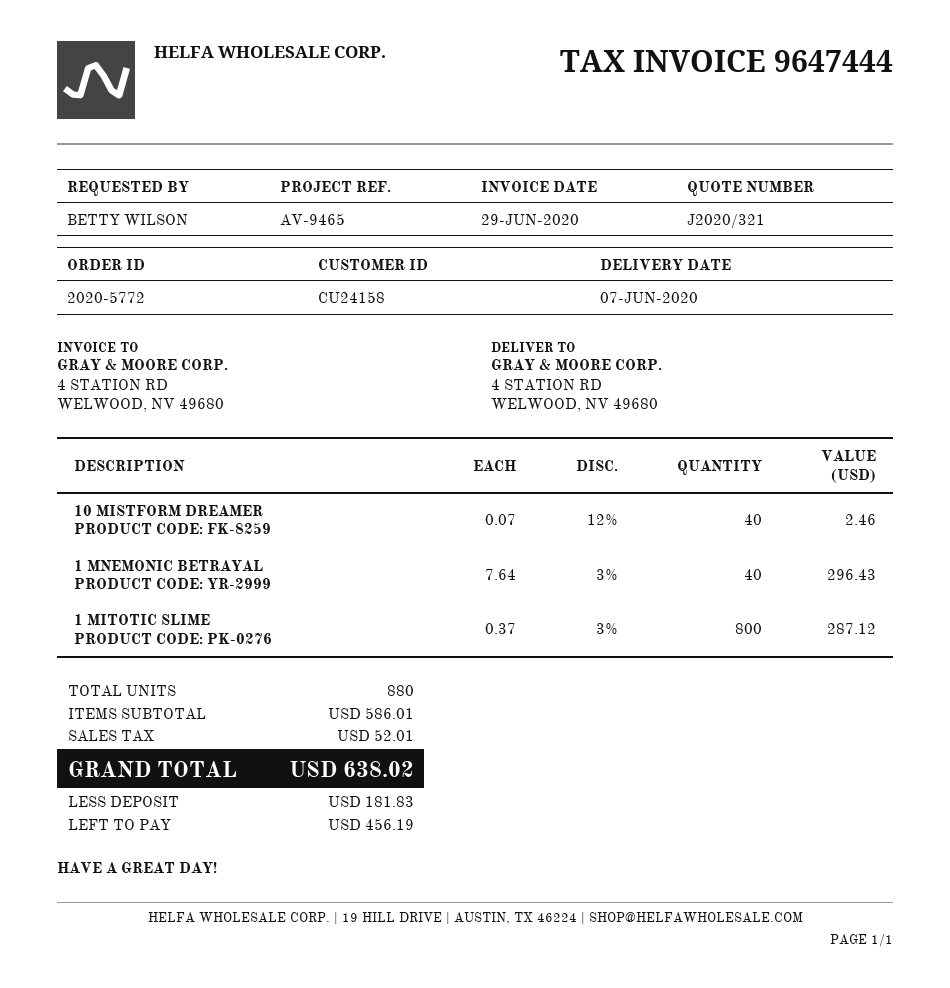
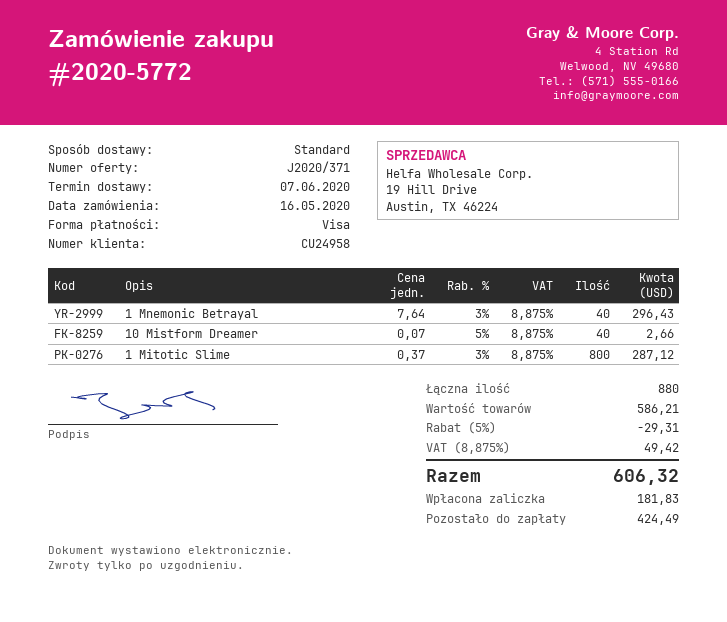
quote number: J2020/321 -> J2020/371
customer number: CU24158 -> CU24958
10 MISTFORM DREAMER: 40 x 0.07 - 12% = 2.46 -> 40 x 0.07 - 5% = 2.66
subtotal: 586.01 -> 586.21
discount: none -> 5% = 29.31
tax: 52.01 -> 49.42
total: 638.02 -> 606.32
balance: 456.19 -> 424.49

